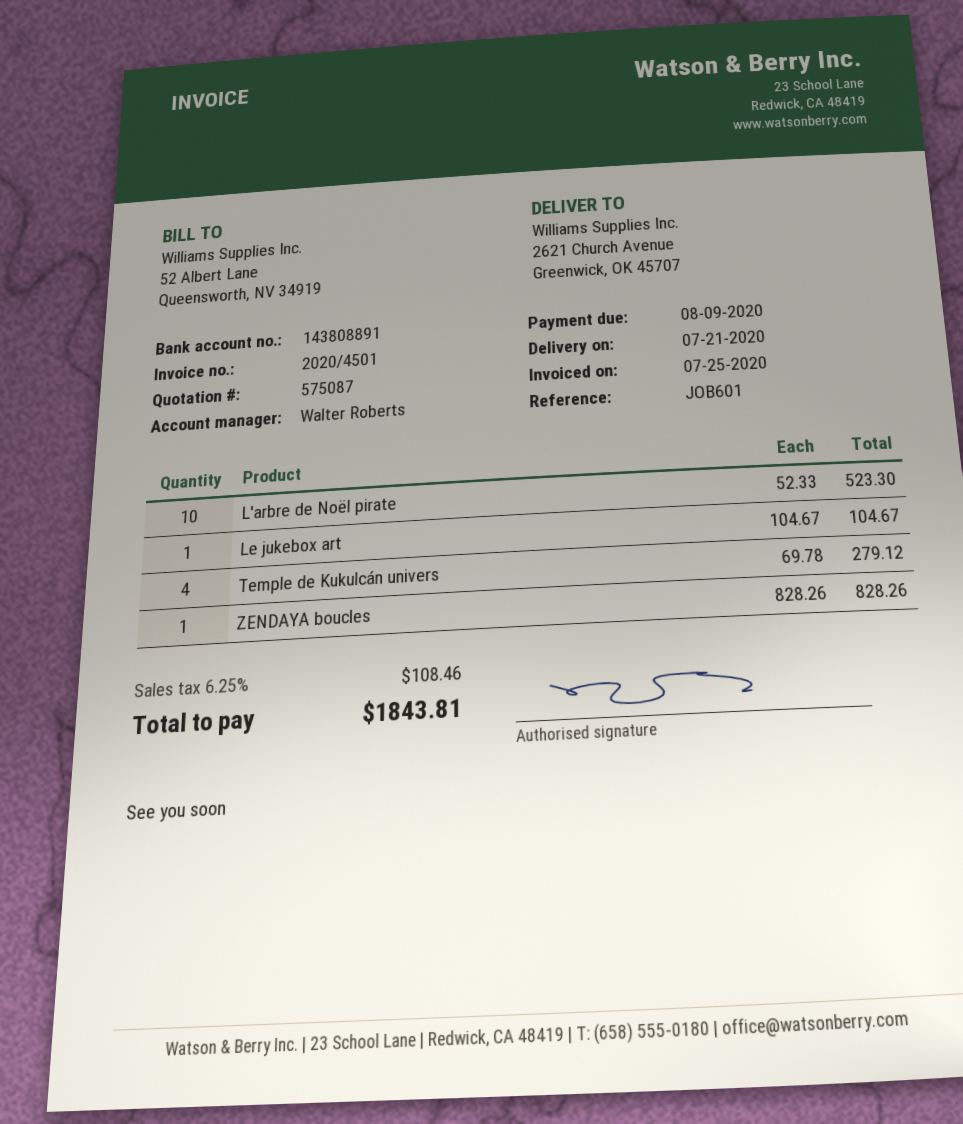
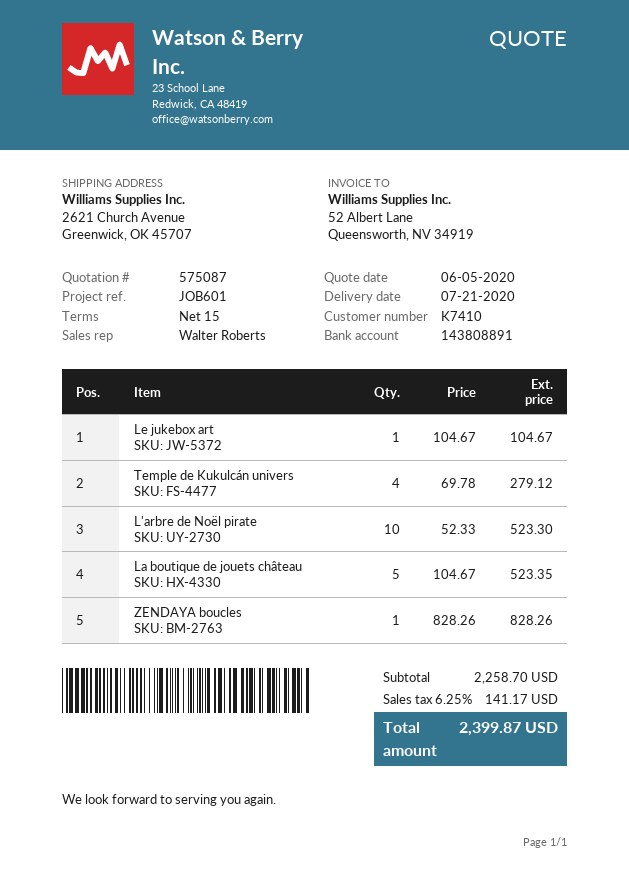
La boutique de jouets château: none -> 5 x 104.67 = 523.35
tax: 6.25% = 108.46 -> 6.25% = 141.17
total: 1843.81 -> 2399.87

